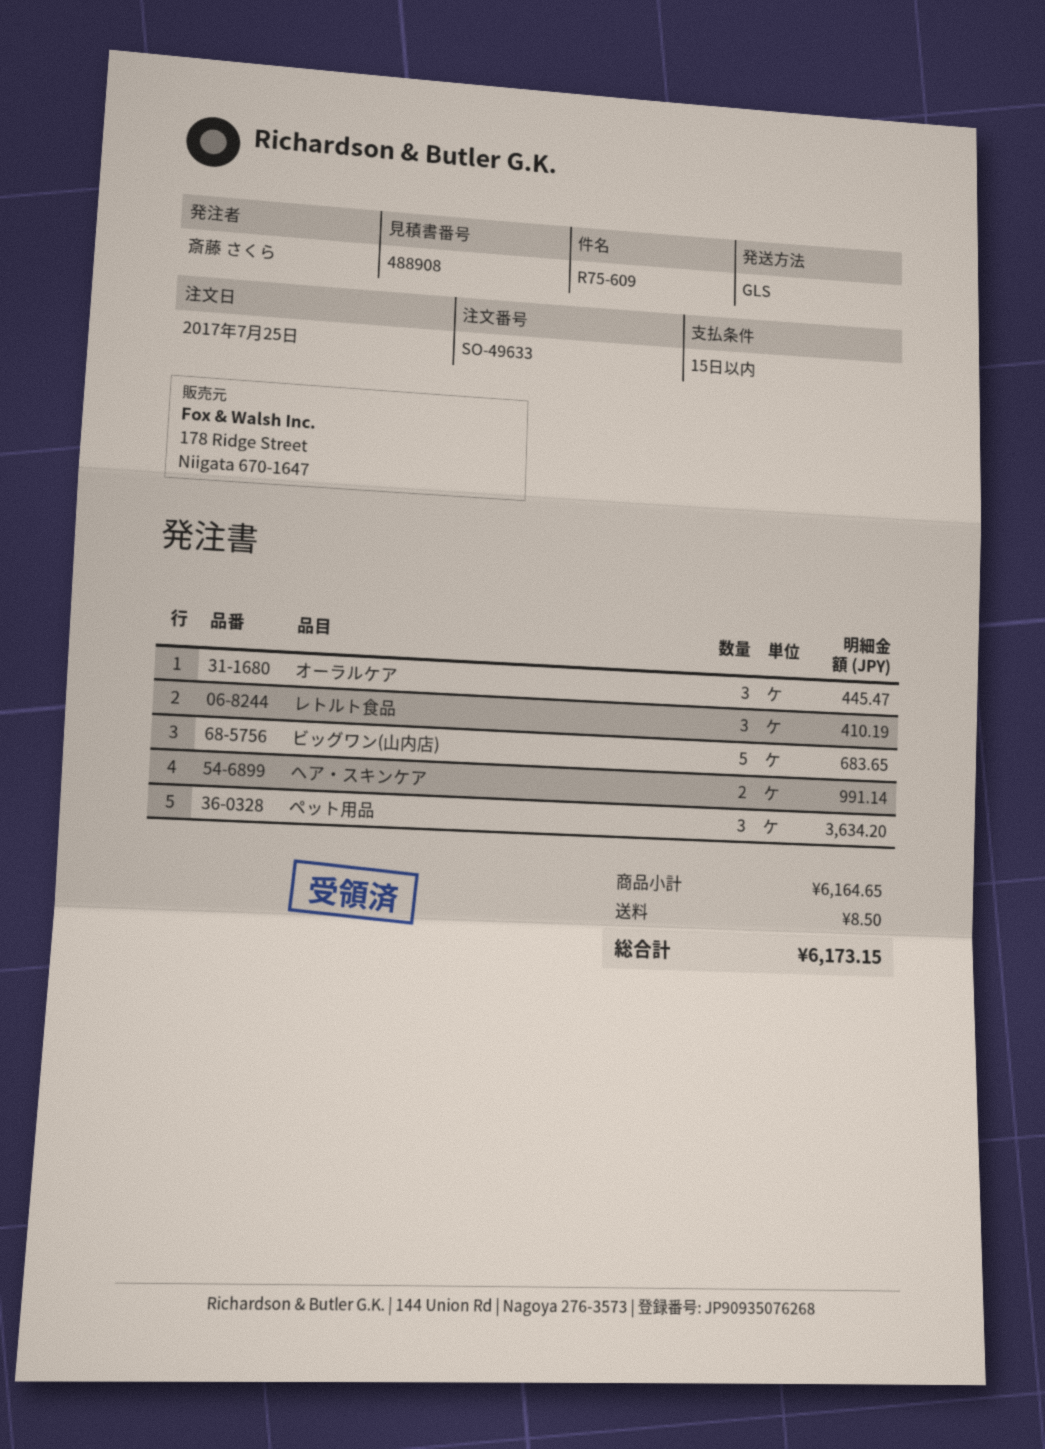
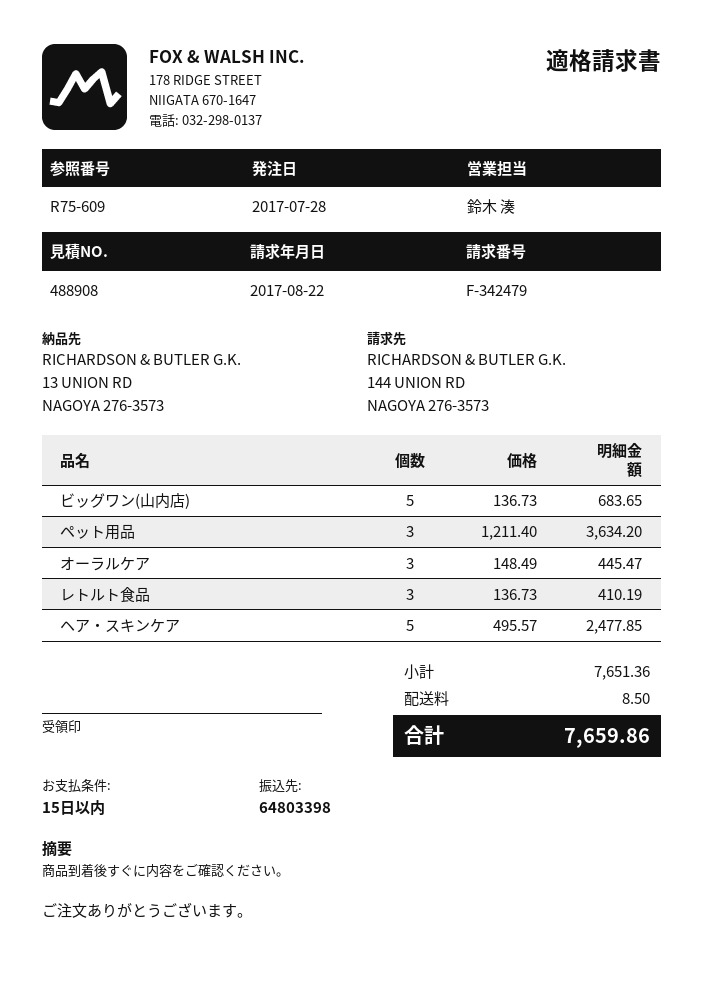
order date: 2017-07-25 -> 2017-07-28
ヘア・スキンケア: 2 for 991.14 -> 5 for 2477.85
subtotal: 6164.65 -> 7651.36
total: 6173.15 -> 7659.86

